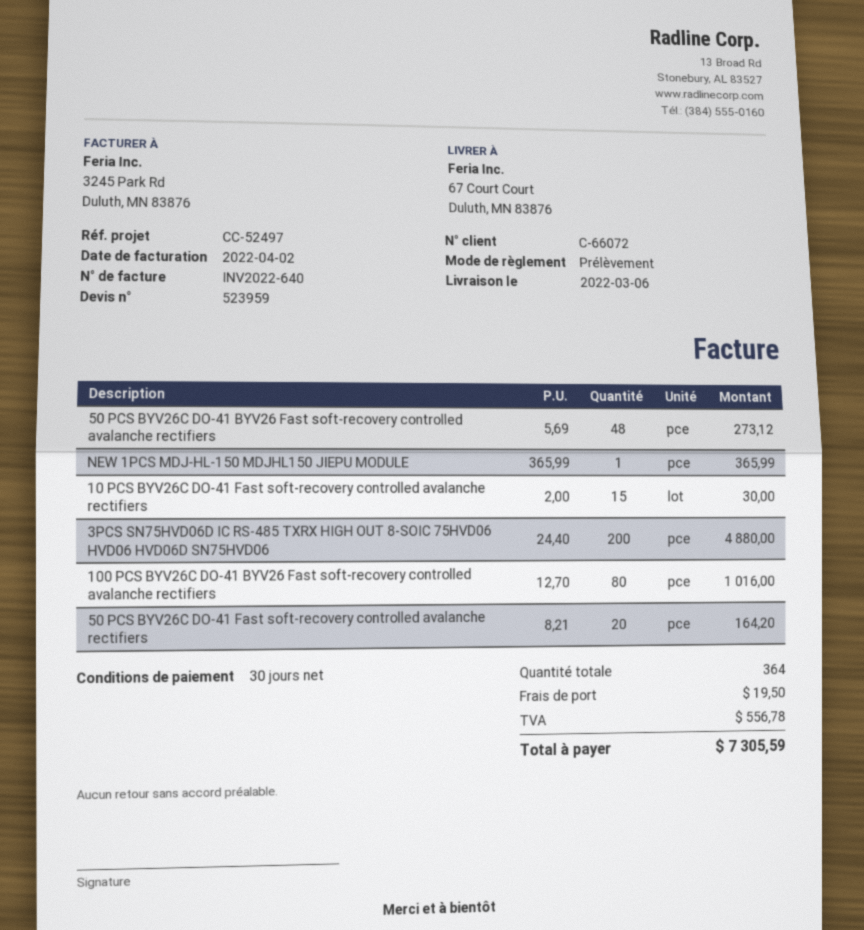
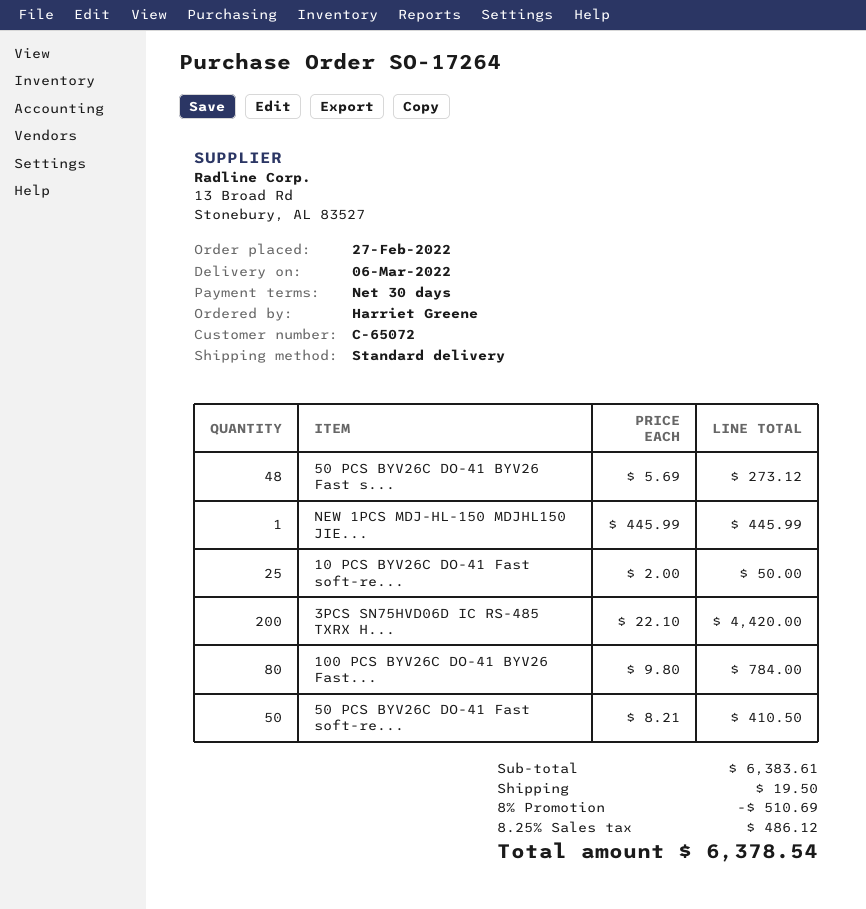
customer number: C-66072 -> C-65072
NEW 1PCS MDJ-HL-150 MDJHL150 JIEPU MODULE: 1 x 365.99 = 365.99 -> 1 x 445.99 = 445.99
10 PCS BYV26C DO-41 Fast soft-recovery controlled avalanche rectifiers: 15 x 2.00 = 30.00 -> 25 x 2.00 = 50.00
3PCS SN75HVD06D IC RS-485 TXRX HIGH OUT 8-SOIC 75HVD06 HVD06 HVD06D SN75HVD06: 200 x 24.40 = 4880.00 -> 200 x 22.10 = 4420.00
100 PCS BYV26C DO-41 BYV26 Fast soft-recovery controlled avalanche rectifiers: 80 x 12.70 = 1016.00 -> 80 x 9.80 = 784.00
50 PCS BYV26C DO-41 Fast soft-recovery controlled avalanche rectifiers: 20 x 8.21 = 164.20 -> 50 x 8.21 = 410.50
discount: none -> 8% = 510.69
tax: 556.78 -> 486.12
total: 7305.59 -> 6378.54

